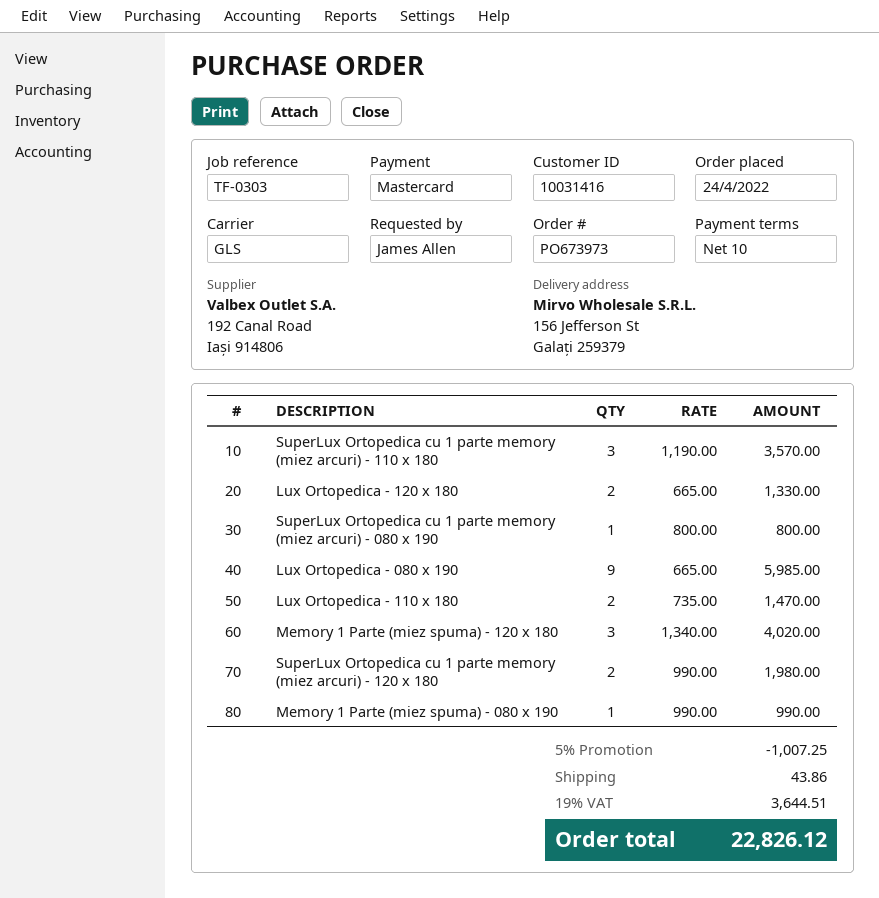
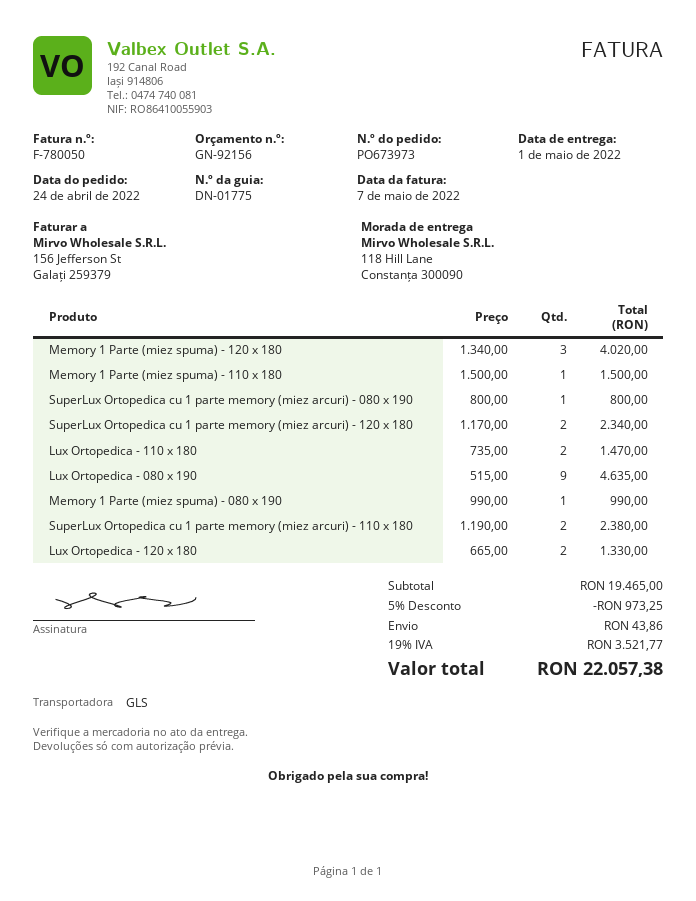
ship to: 156 Jefferson St, Galați 259379 -> 118 Hill Lane, Constanța 300090
SuperLux Ortopedica cu 1 parte memory (miez arcuri) - 110 x 180: 3 x 1190.00 = 3570.00 -> 2 x 1190.00 = 2380.00
Lux Ortopedica - 080 x 190: 9 x 665.00 = 5985.00 -> 9 x 515.00 = 4635.00
SuperLux Ortopedica cu 1 parte memory (miez arcuri) - 120 x 180: 2 x 990.00 = 1980.00 -> 2 x 1170.00 = 2340.00
Memory 1 Parte (miez spuma) - 110 x 180: none -> 1 x 1500.00 = 1500.00
discount: 5% = 1007.25 -> 5% = 973.25
tax: 19% = 3644.51 -> 19% = 3521.77
total: 22826.12 -> 22057.38

